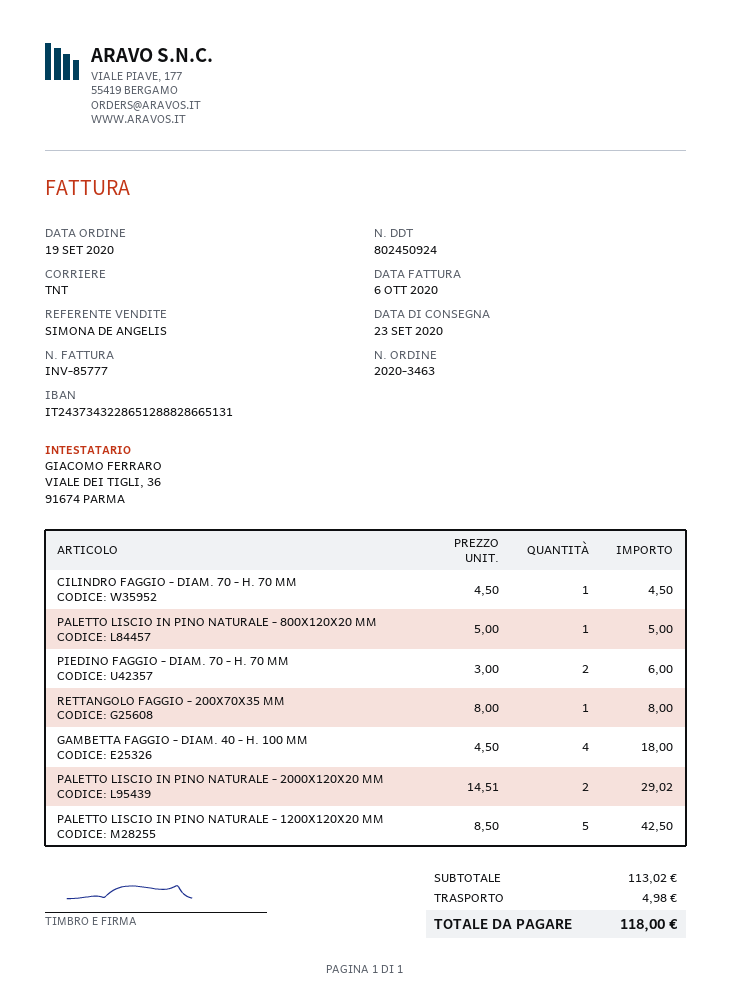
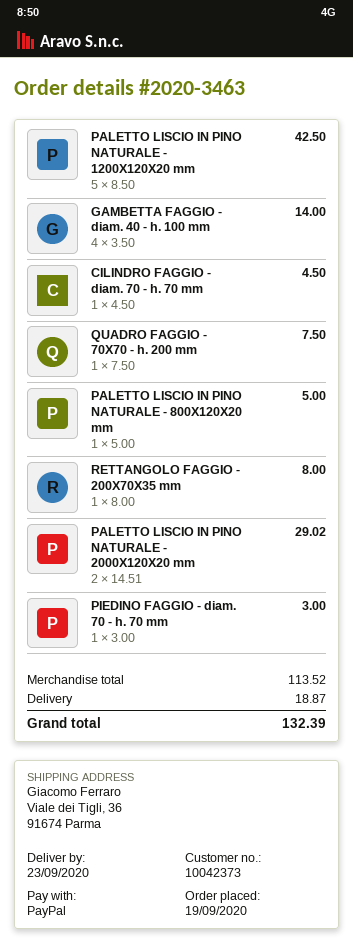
PIEDINO FAGGIO - DIAM. 70 - H. 70 MM: 2 x 3.00 = 6.00 -> 1 x 3.00 = 3.00
GAMBETTA FAGGIO - DIAM. 40 - H. 100 MM: 4 x 4.50 = 18.00 -> 4 x 3.50 = 14.00
QUADRO FAGGIO - 70X70 - h. 200 mm: none -> 1 x 7.50 = 7.50
subtotal: 113.02 -> 113.52
shipping: 4.98 -> 18.87
total: 118.00 -> 132.39

